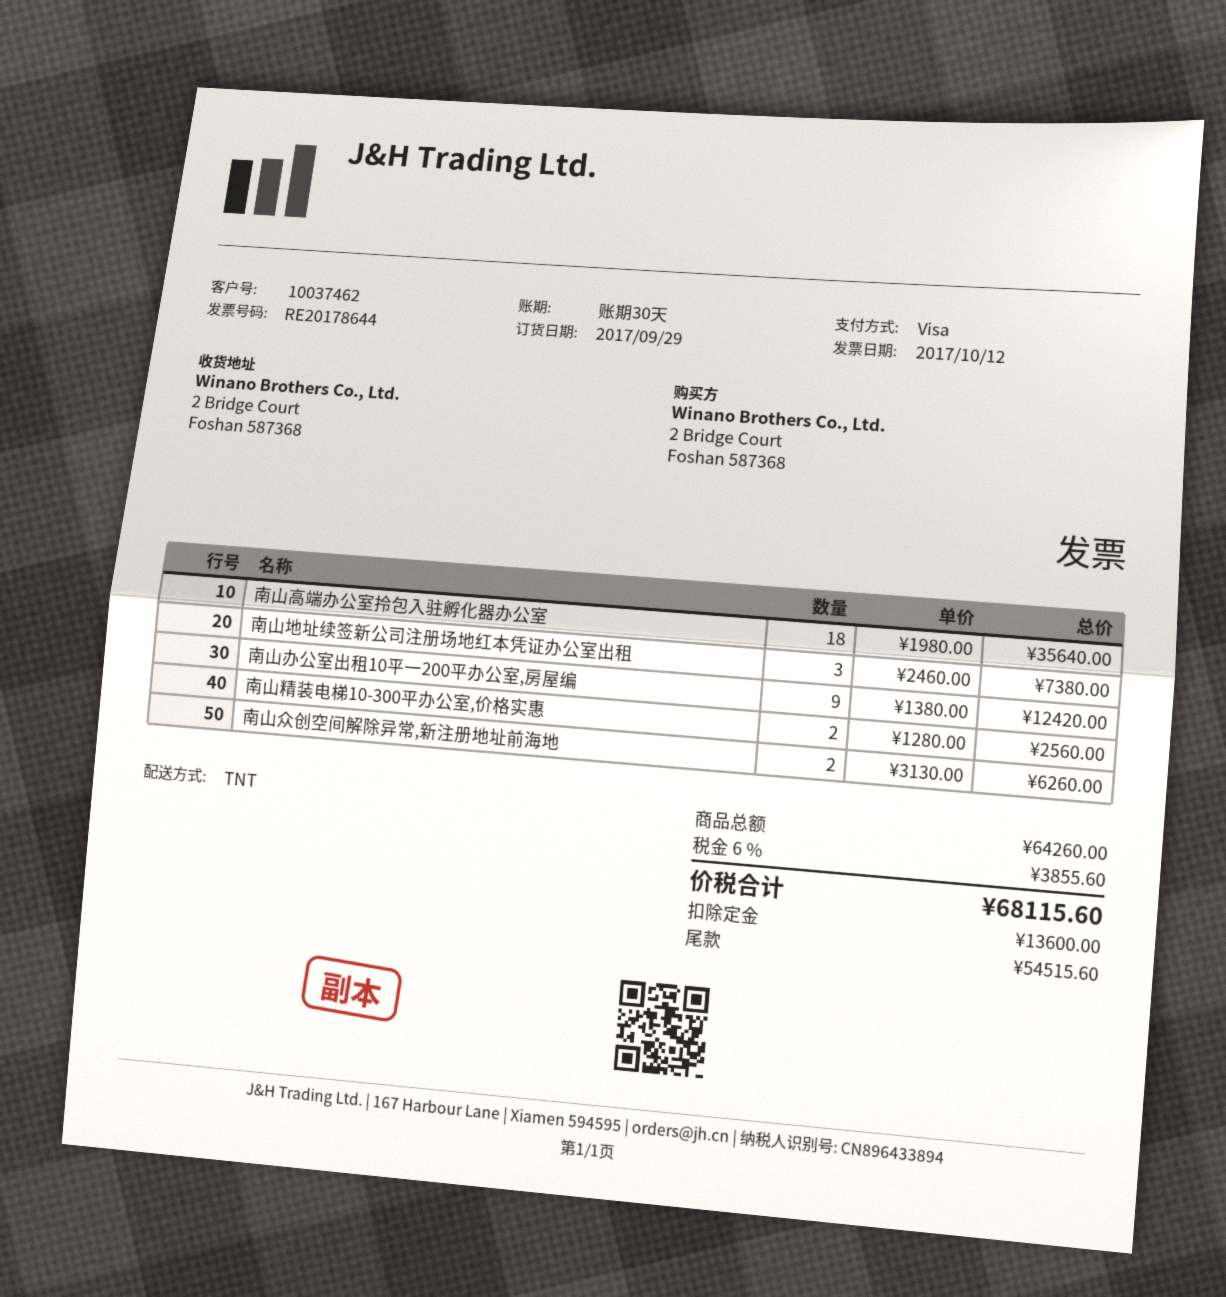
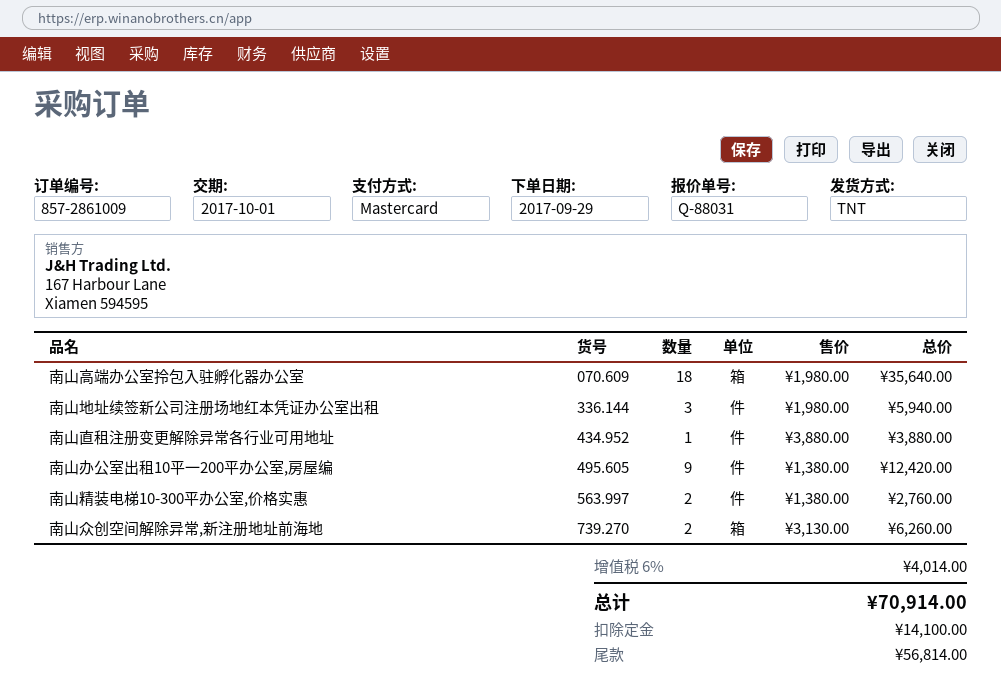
payment method: Visa -> Mastercard
南山地址续签新公司注册场地红本凭证办公室出租: 3 x 2460.00 = 7380.00 -> 3 x 1980.00 = 5940.00
南山精装电梯10-300平办公室,价格实惠: 2 x 1280.00 = 2560.00 -> 2 x 1380.00 = 2760.00
南山直租注册变更解除异常各行业可用地址: none -> 1 x 3880.00 = 3880.00
tax: 6% = 3855.60 -> 6% = 4014.00
total: 68115.60 -> 70914.00
deposit: 13600.00 -> 14100.00
balance: 54515.60 -> 56814.00

